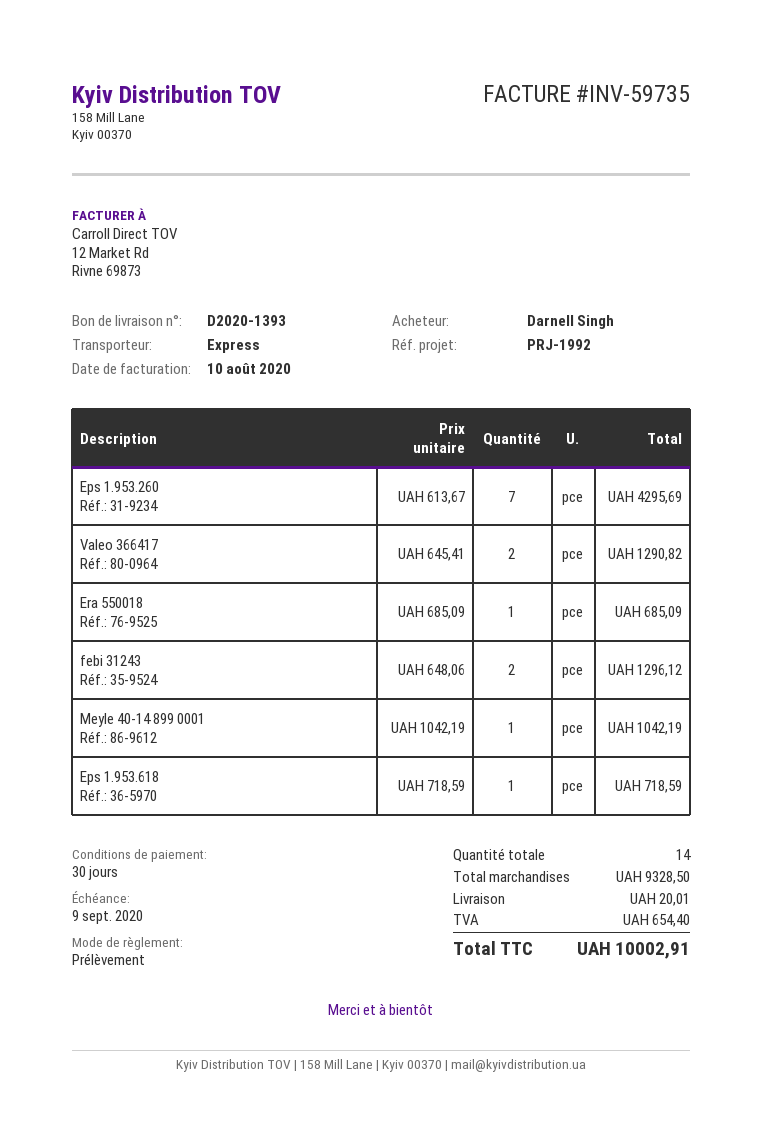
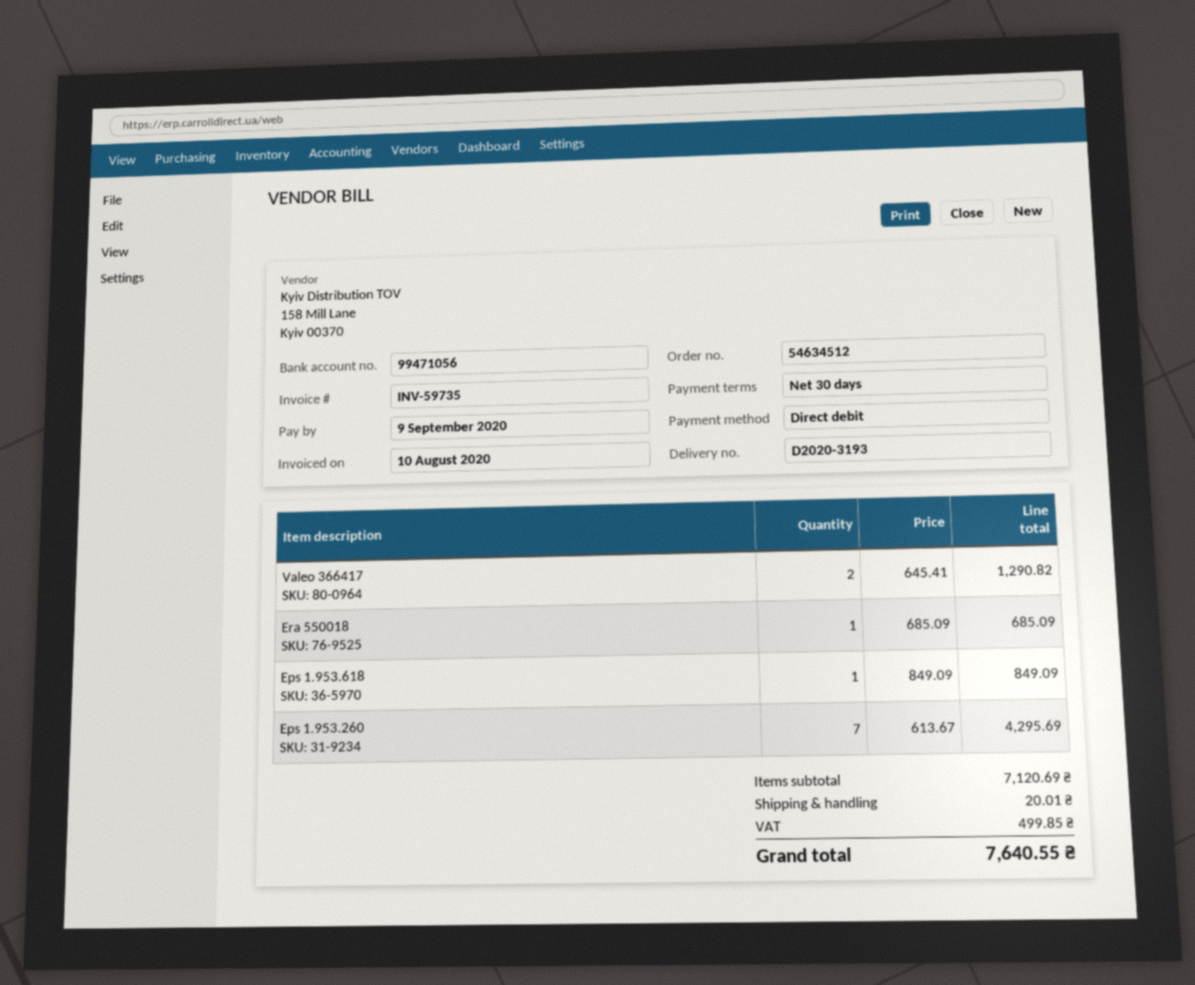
delivery note number: D2020-1393 -> D2020-3193
febi 31243: 2 x 648.06 = 1296.12 -> none
Meyle 40-14 899 0001: 1 x 1042.19 = 1042.19 -> none
Eps 1.953.618: 1 x 718.59 = 718.59 -> 1 x 849.09 = 849.09
subtotal: 9328.50 -> 7120.69
tax: 654.40 -> 499.85
total: 10002.91 -> 7640.55

